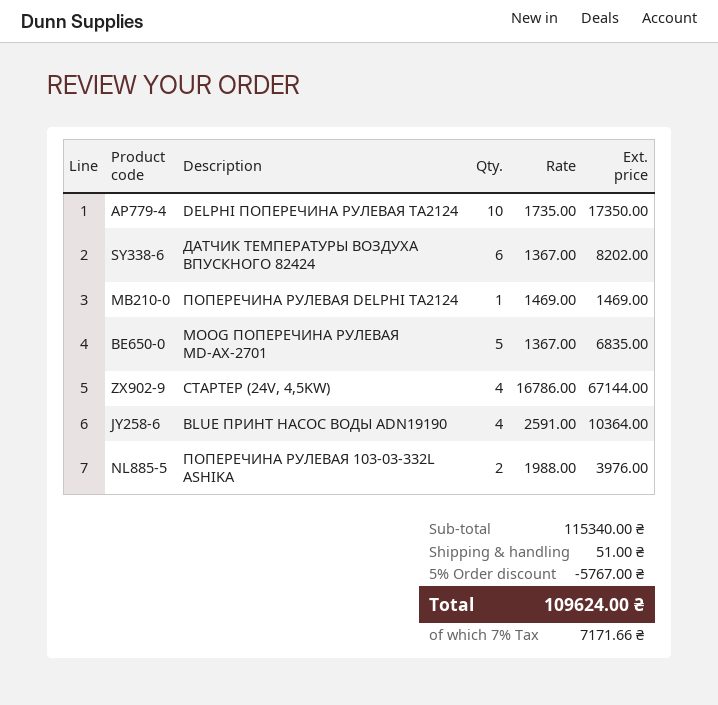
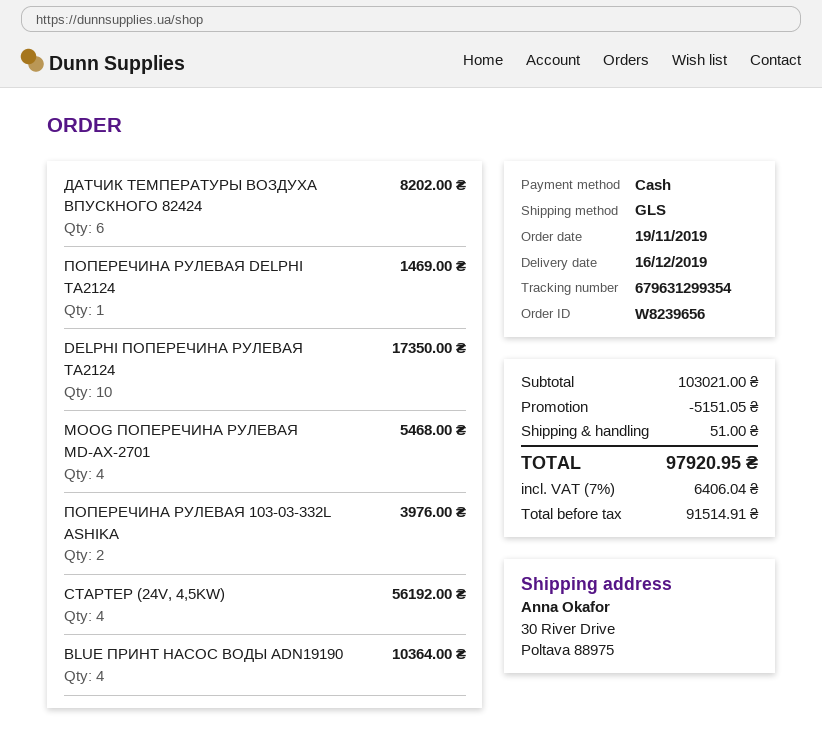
MOOG ПОПЕРЕЧИНА РУЛЕВАЯ MD-AX-2701: 5 for 6835.00 -> 4 for 5468.00
СТАРТЕР (24V, 4,5KW): 4 for 67144.00 -> 4 for 56192.00
subtotal: 115340.00 -> 103021.00
discount: 5767.00 -> 5151.05
tax: 7% = 7171.66 -> 7% = 6406.04
total: 109624.00 -> 97920.95

